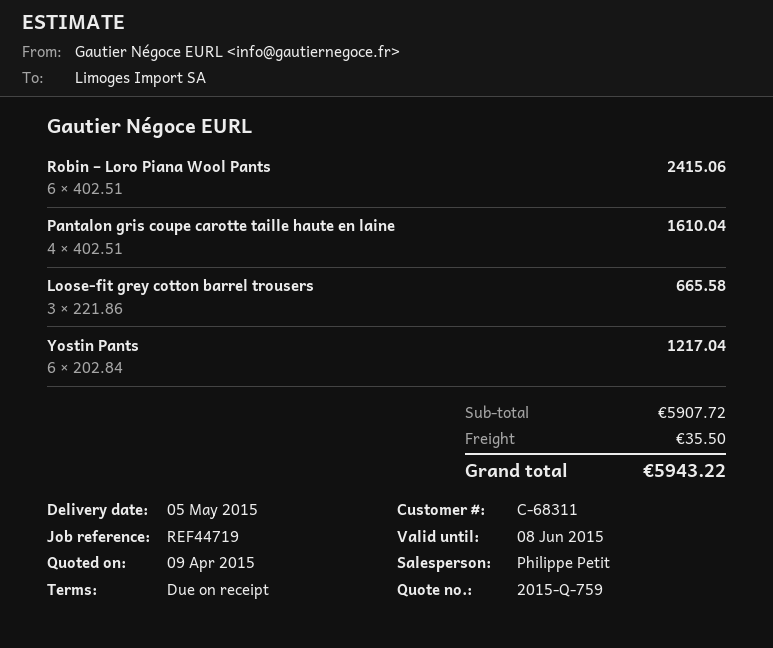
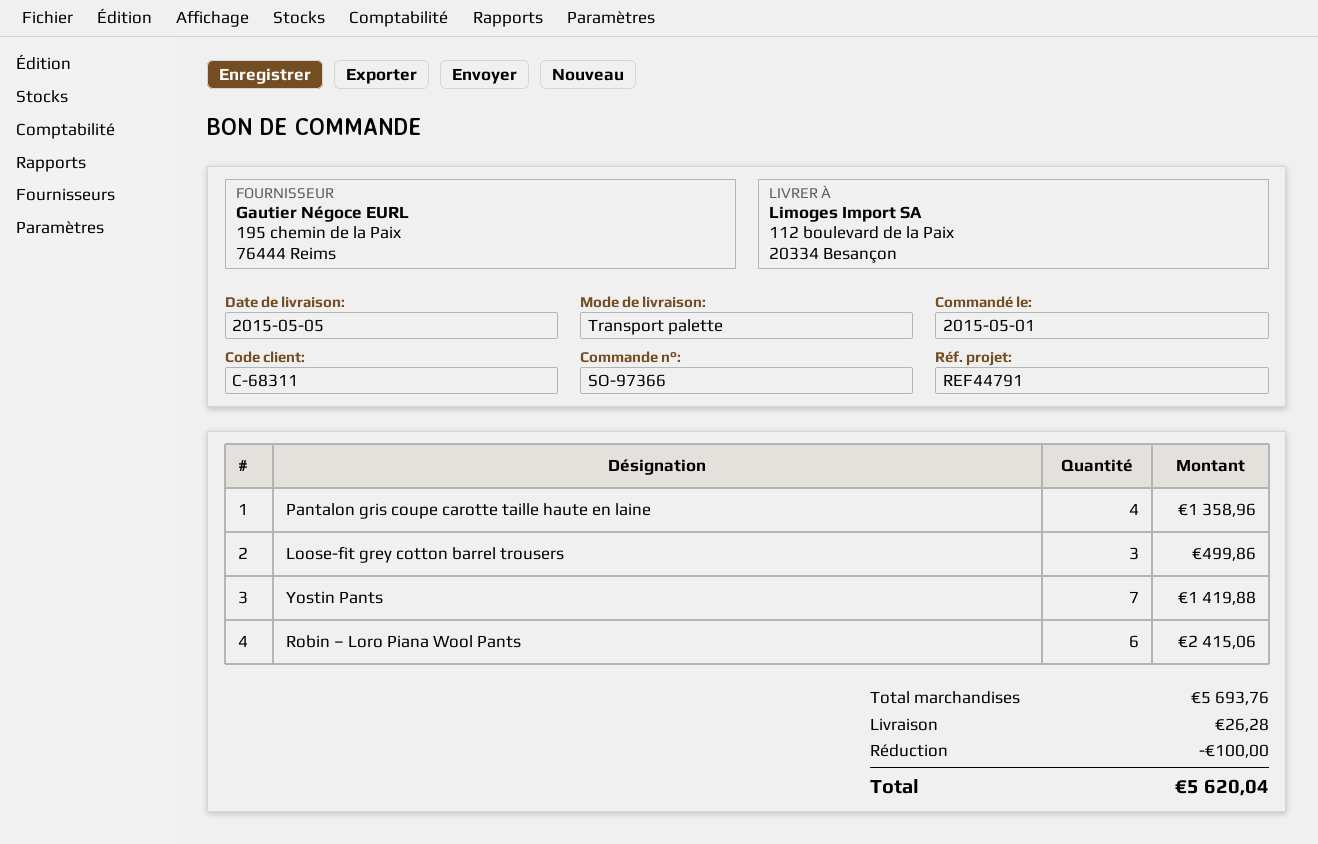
reference: REF44719 -> REF44791
Pantalon gris coupe carotte taille haute en laine: 4 for 1610.04 -> 4 for 1358.96
Loose-fit grey cotton barrel trousers: 3 for 665.58 -> 3 for 499.86
Yostin Pants: 6 for 1217.04 -> 7 for 1419.88
subtotal: 5907.72 -> 5693.76
discount: none -> 100.00
shipping: 35.50 -> 26.28
total: 5943.22 -> 5620.04

